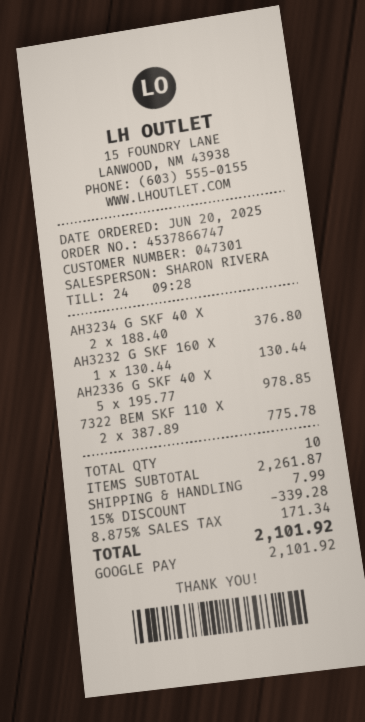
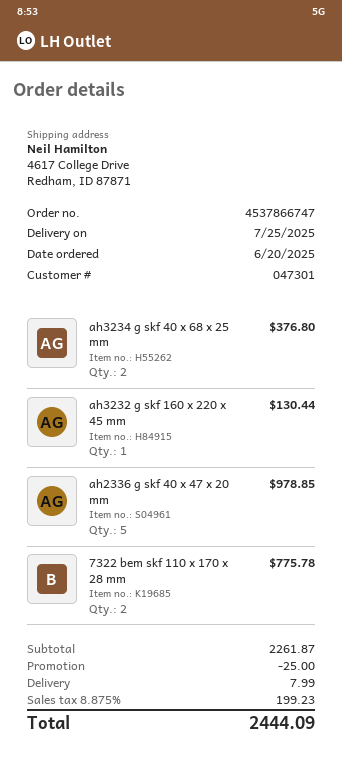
discount: 339.28 -> 25.00
tax: 8.875% = 171.34 -> 8.875% = 199.23
total: 2101.92 -> 2444.09

